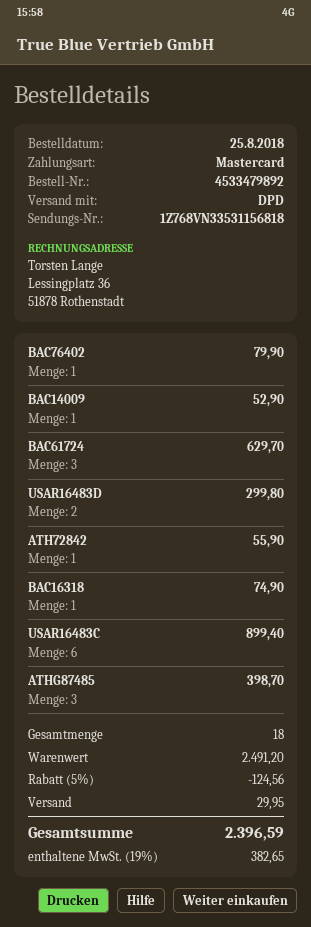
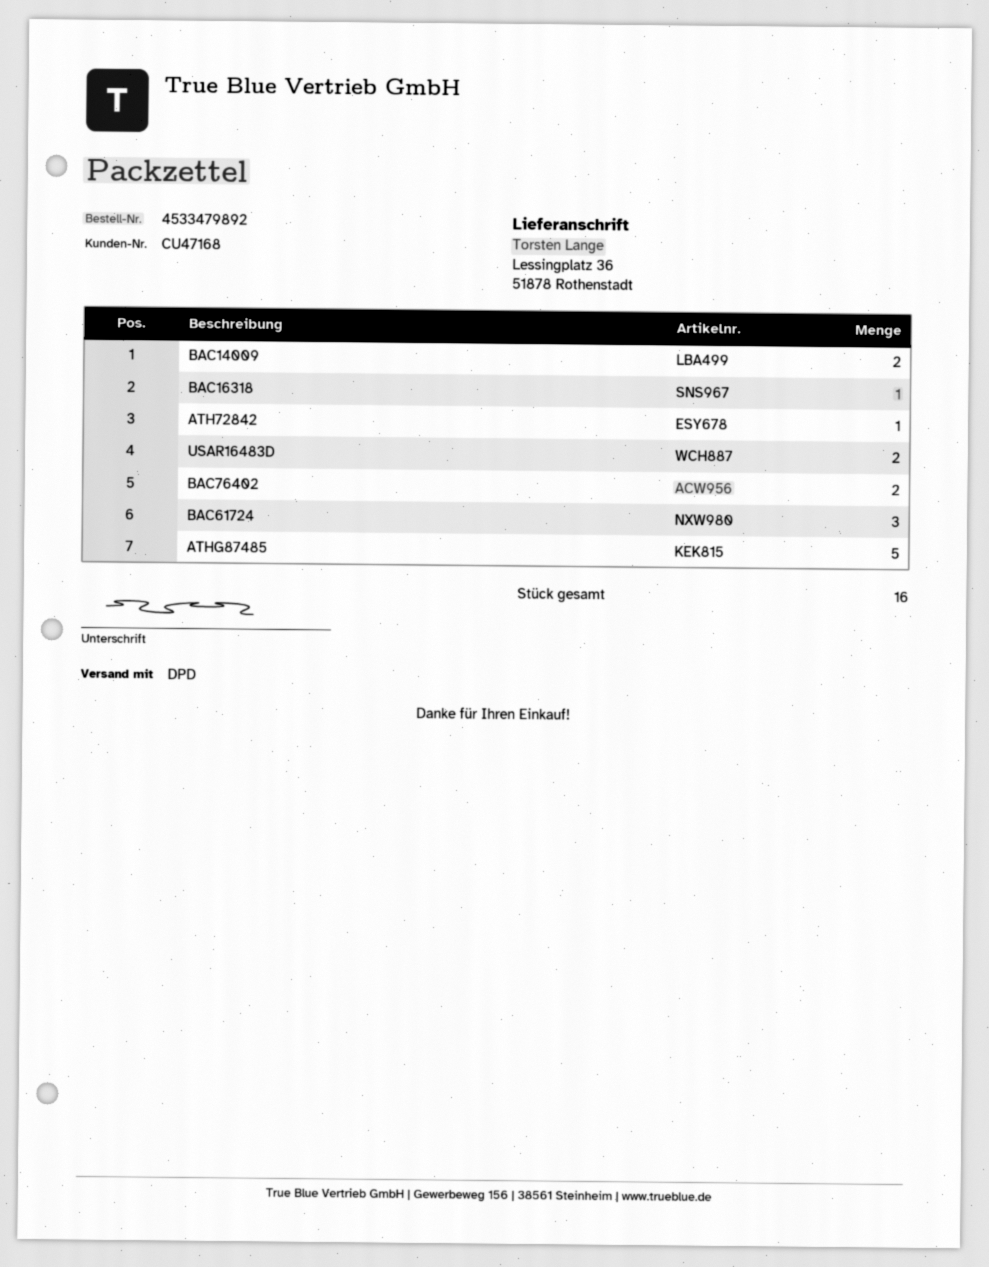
BAC76402: 1 -> 2
BAC14009: 1 -> 2
USAR16483C: 6 -> none
ATHG87485: 3 -> 5
total quantity: 18 -> 16

